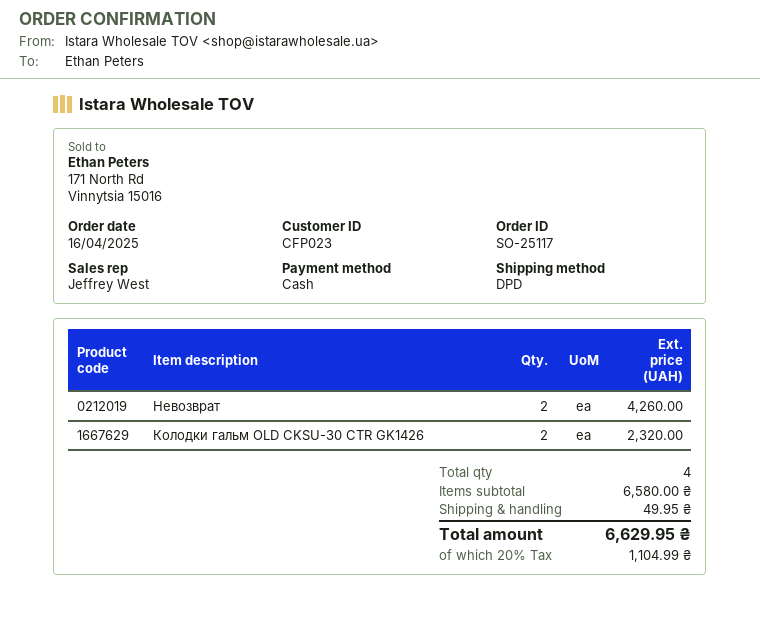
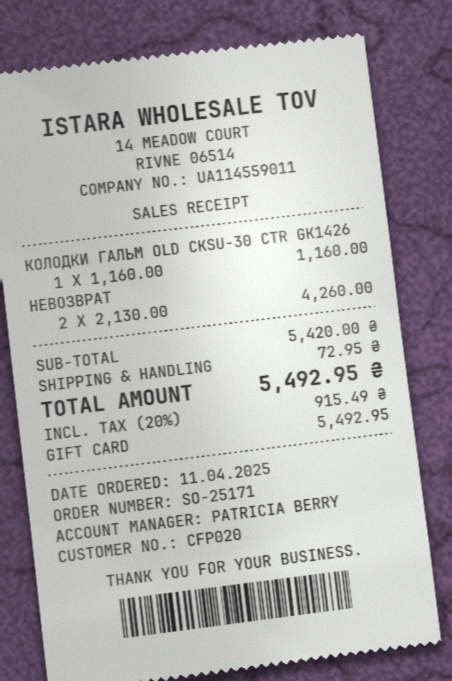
order number: SO-25117 -> SO-25171
order date: 2025-04-16 -> 2025-04-11
customer number: CFP023 -> CFP020
sales rep: Jeffrey West -> PATRICIA BERRY
payment method: cash -> gift card
Колодки гальм OLD CKSU-30 CTR GK1426: 2 for 2320.00 -> 1 for 1160.00
subtotal: 6580.00 -> 5420.00
shipping: 49.95 -> 72.95
tax: 20% = 1104.99 -> 20% = 915.49
total: 6629.95 -> 5492.95

